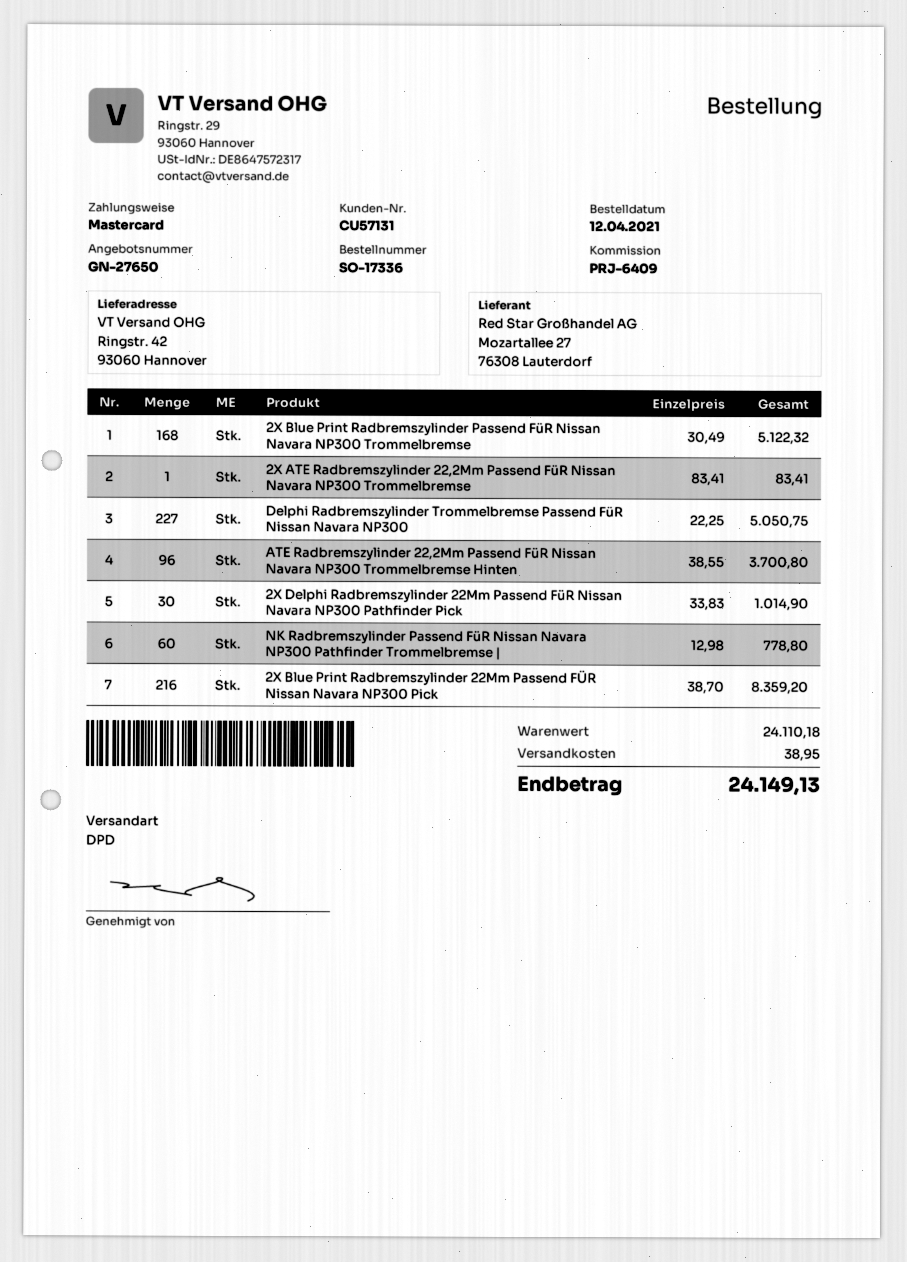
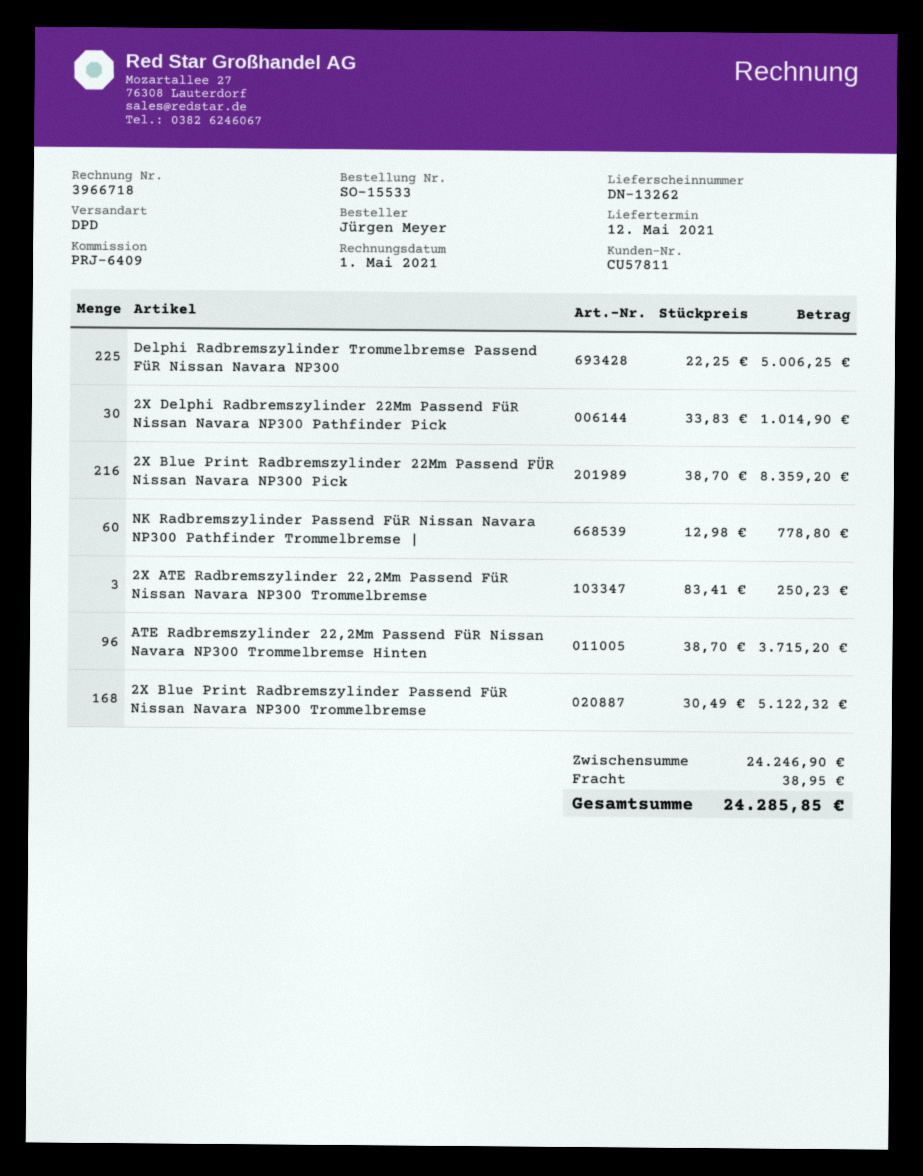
order number: SO-17336 -> SO-15533
customer number: CU57131 -> CU57811
2X ATE Radbremszylinder 22,2Mm Passend FüR Nissan Navara NP300 Trommelbremse: 1 x 83.41 = 83.41 -> 3 x 83.41 = 250.23
Delphi Radbremszylinder Trommelbremse Passend FüR Nissan Navara NP300: 227 x 22.25 = 5050.75 -> 225 x 22.25 = 5006.25
ATE Radbremszylinder 22,2Mm Passend FüR Nissan Navara NP300 Trommelbremse Hinten: 96 x 38.55 = 3700.80 -> 96 x 38.70 = 3715.20
subtotal: 24110.18 -> 24246.90
total: 24149.13 -> 24285.85

